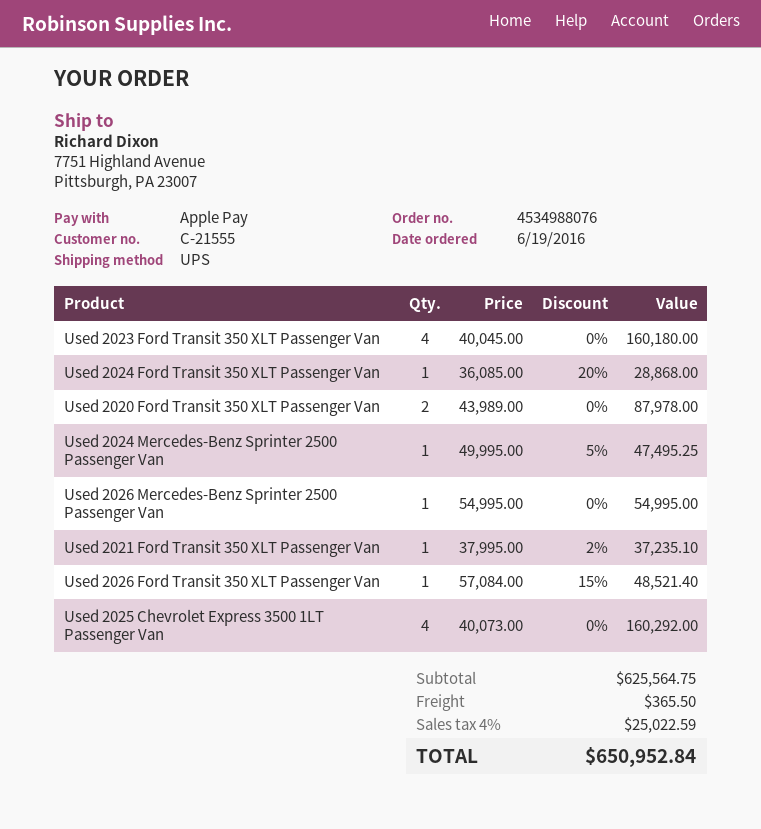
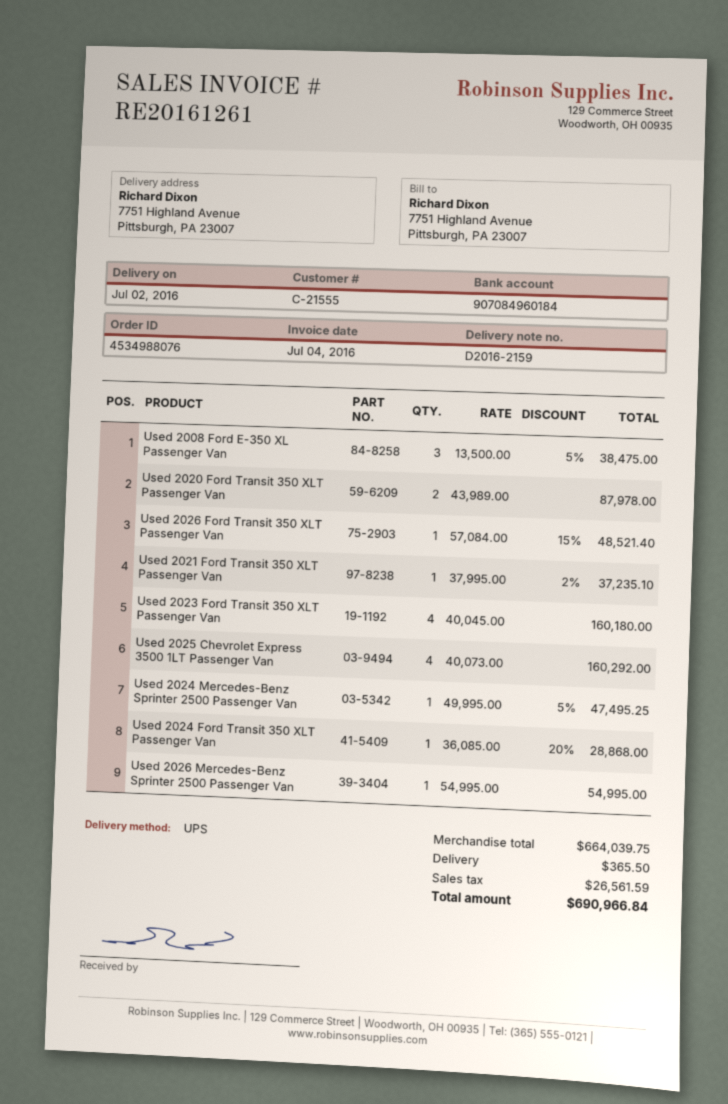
Used 2008 Ford E-350 XL Passenger Van: none -> 3 x 13500.00 - 5% = 38475.00
subtotal: 625564.75 -> 664039.75
tax: 25022.59 -> 26561.59
total: 650952.84 -> 690966.84

